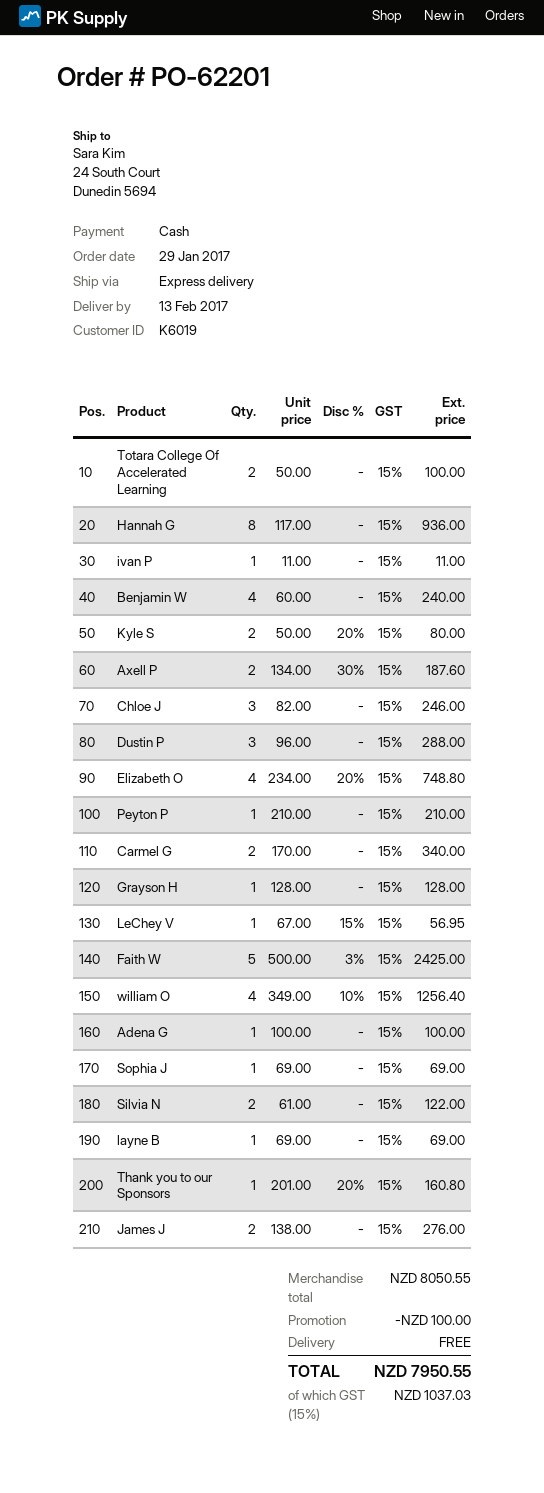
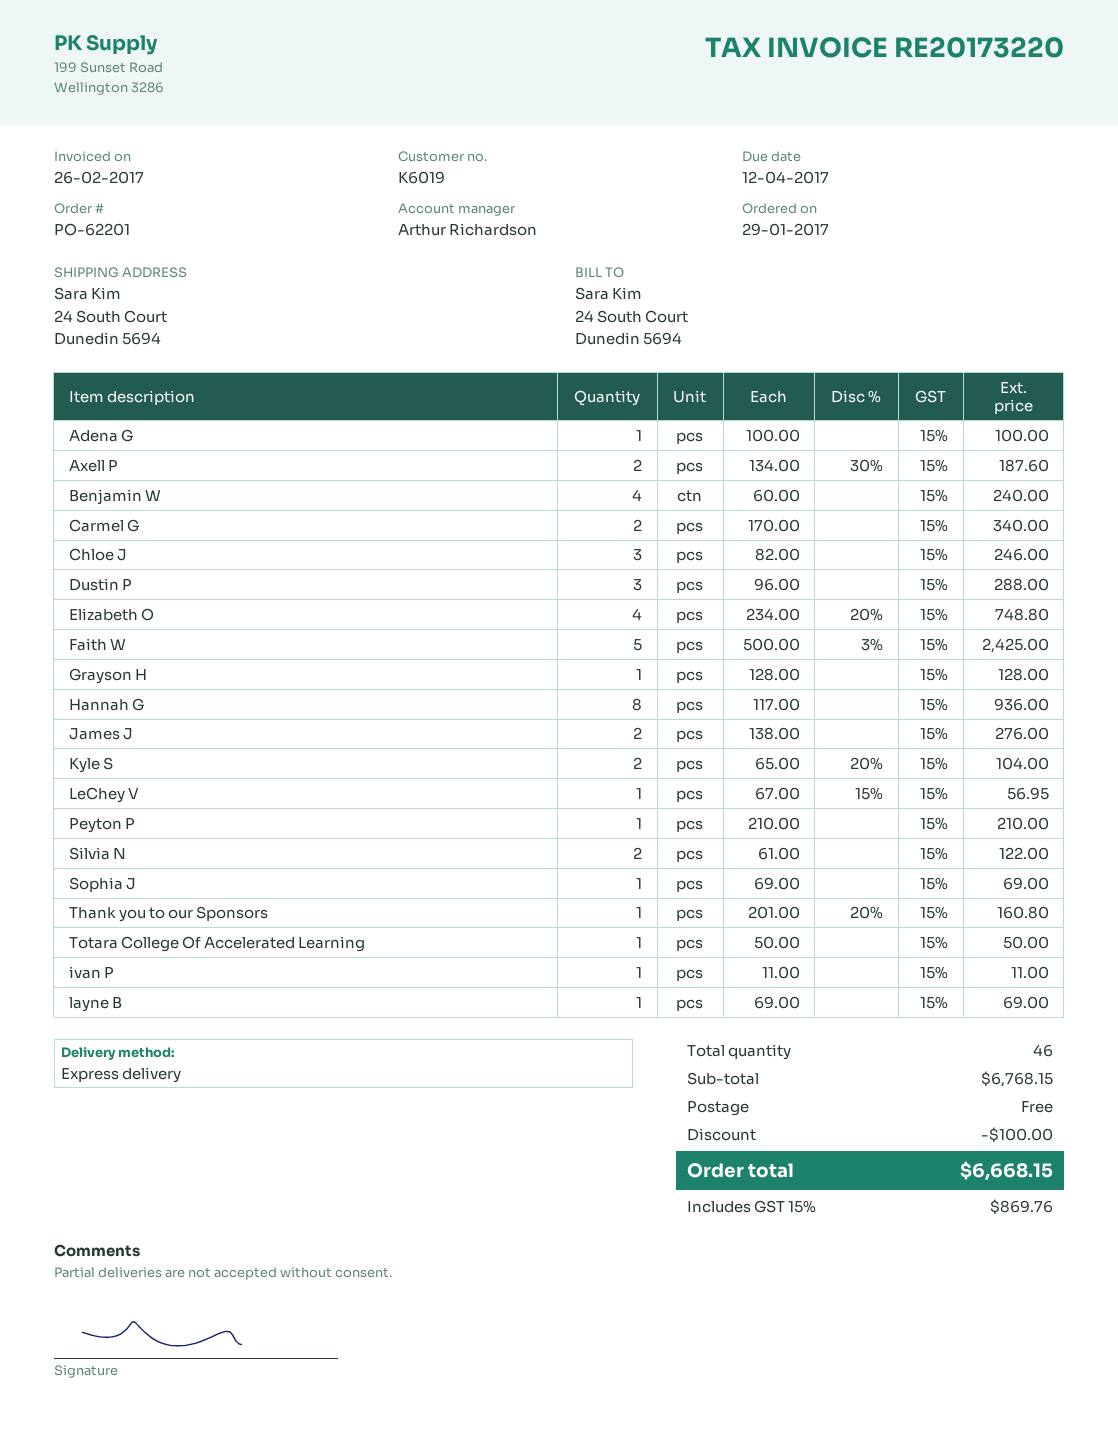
Totara College Of Accelerated Learning: 2 x 50.00 = 100.00 -> 1 x 50.00 = 50.00
Kyle S: 2 x 50.00 - 20% = 80.00 -> 2 x 65.00 - 20% = 104.00
william O: 4 x 349.00 - 10% = 1256.40 -> none
subtotal: 8050.55 -> 6768.15
tax: 15% = 1037.03 -> 15% = 869.76
total: 7950.55 -> 6668.15

